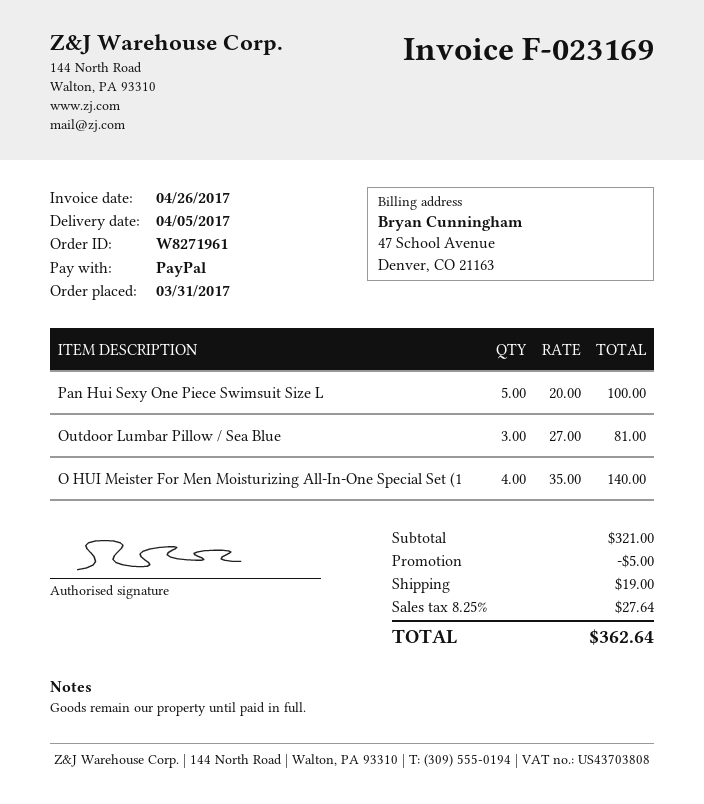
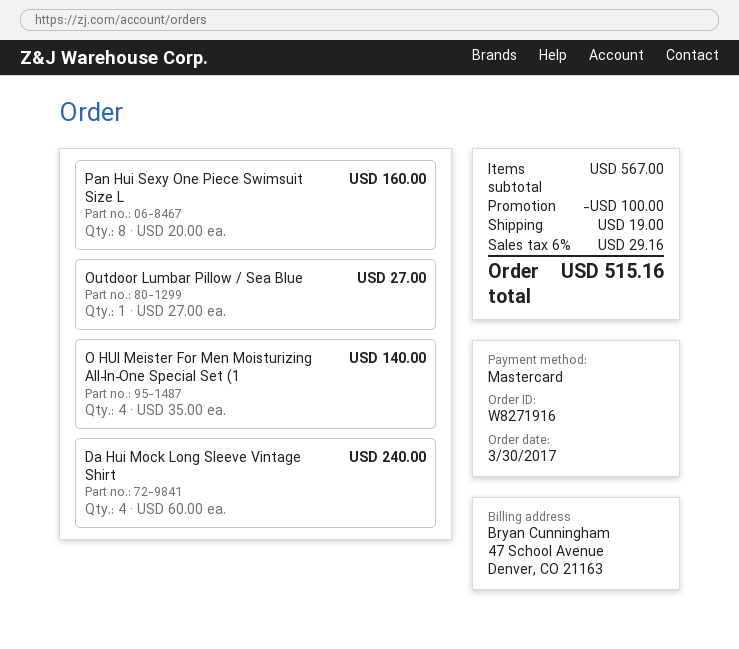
order number: W8271961 -> W8271916
order date: 2017-03-31 -> 2017-03-30
payment method: PayPal -> Mastercard
Pan Hui Sexy One Piece Swimsuit Size L: 5 x 20.00 = 100.00 -> 8 x 20.00 = 160.00
Outdoor Lumbar Pillow / Sea Blue: 3 x 27.00 = 81.00 -> 1 x 27.00 = 27.00
Da Hui Mock Long Sleeve Vintage Shirt: none -> 4 x 60.00 = 240.00
subtotal: 321.00 -> 567.00
discount: 5.00 -> 100.00
tax: 8.25% = 27.64 -> 6% = 29.16
total: 362.64 -> 515.16

